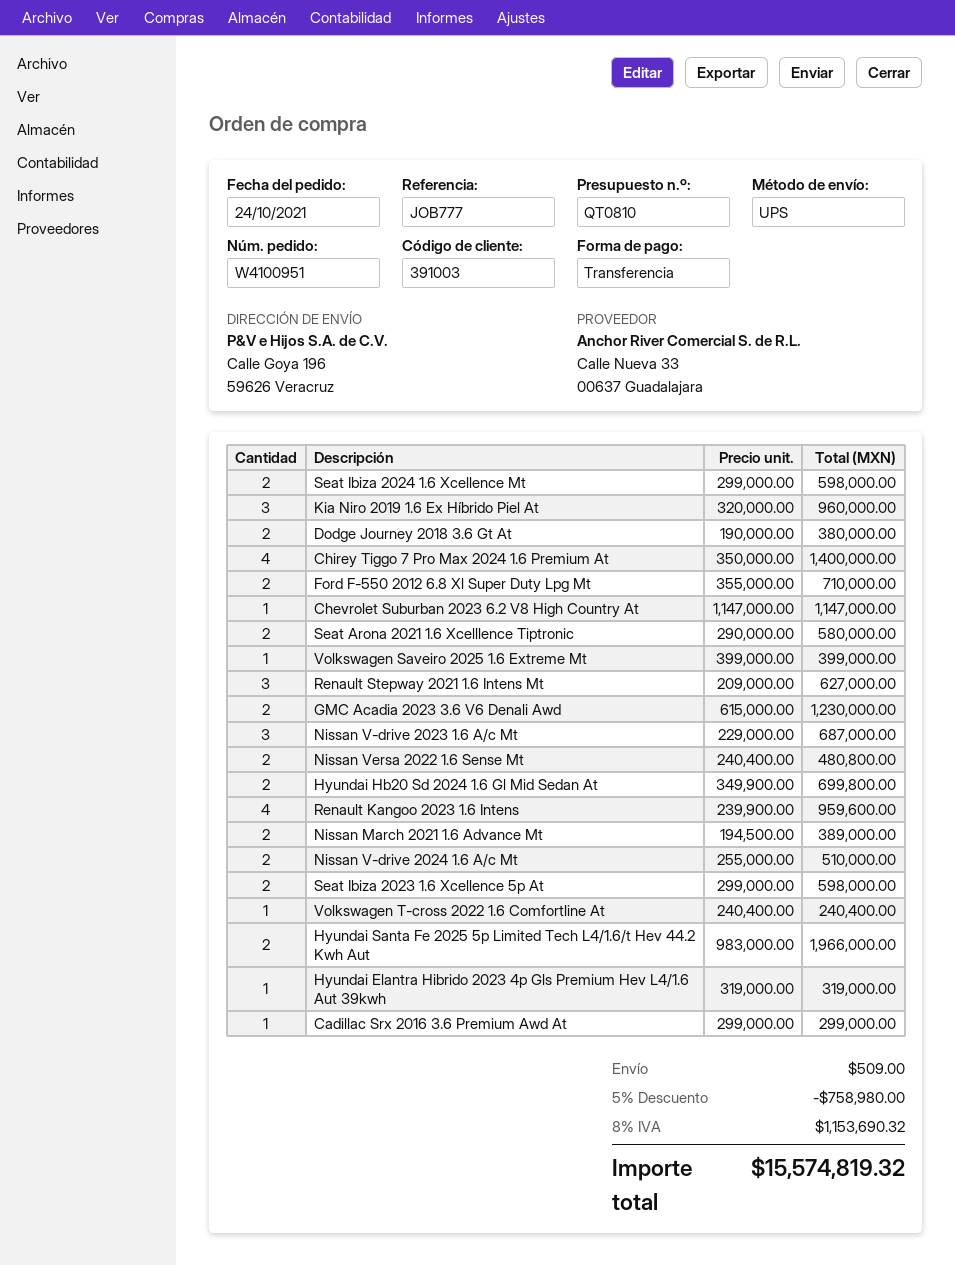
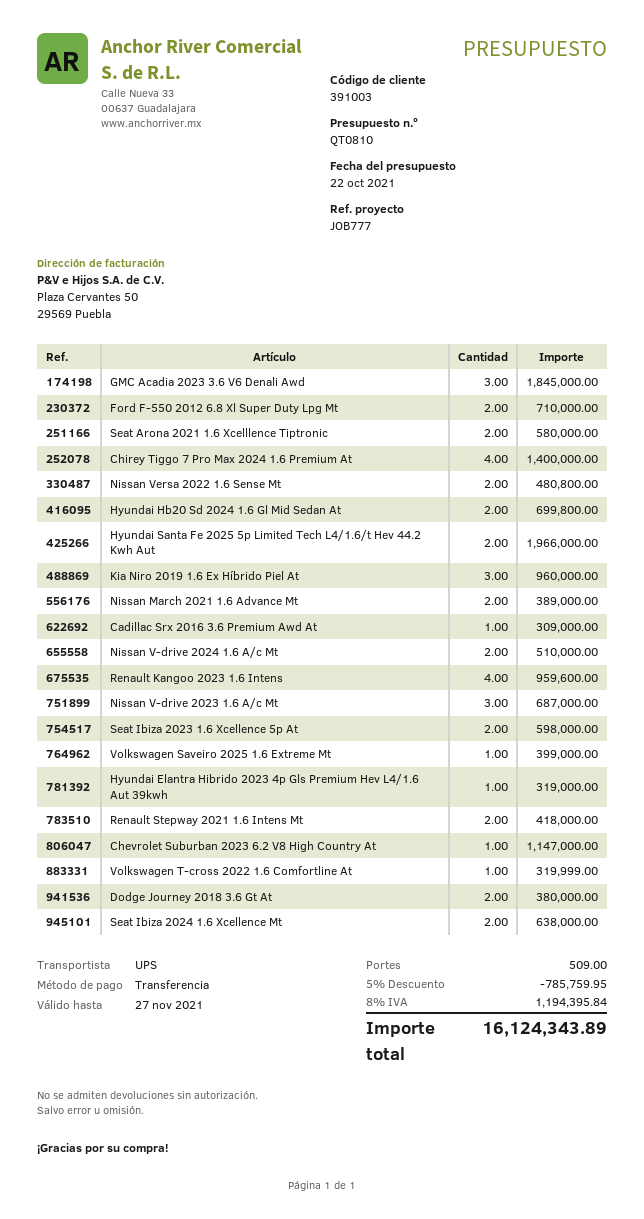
Seat Ibiza 2024 1.6 Xcellence Mt: 2 for 598000.00 -> 2 for 638000.00
Renault Stepway 2021 1.6 Intens Mt: 3 for 627000.00 -> 2 for 418000.00
GMC Acadia 2023 3.6 V6 Denali Awd: 2 for 1230000.00 -> 3 for 1845000.00
Volkswagen T-cross 2022 1.6 Comfortline At: 1 for 240400.00 -> 1 for 319999.00
Cadillac Srx 2016 3.6 Premium Awd At: 1 for 299000.00 -> 1 for 309000.00
discount: 5% = 758980.00 -> 5% = 785759.95
tax: 8% = 1153690.32 -> 8% = 1194395.84
total: 15574819.32 -> 16124343.89

